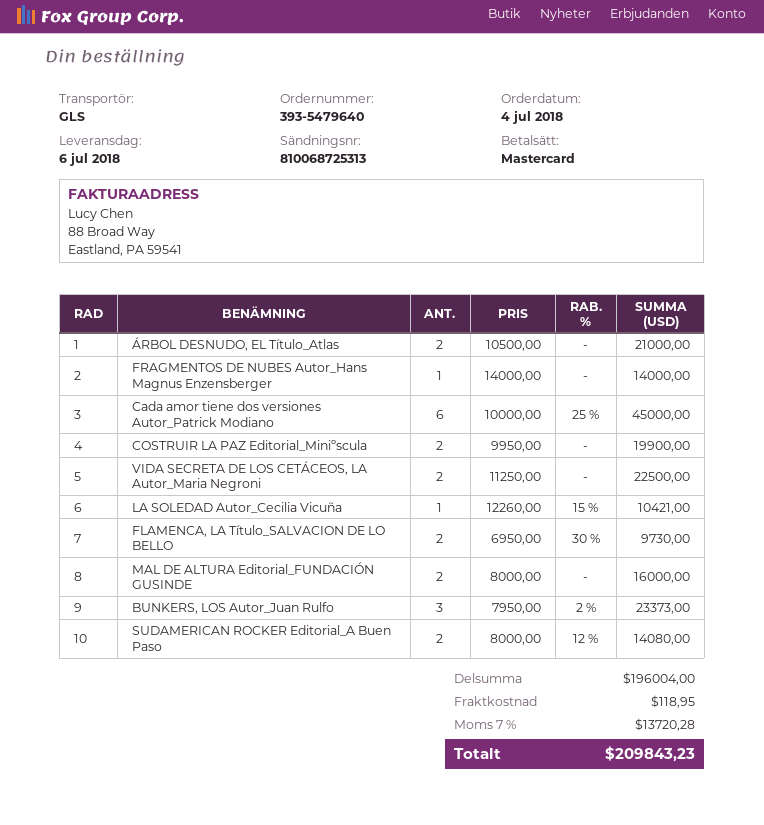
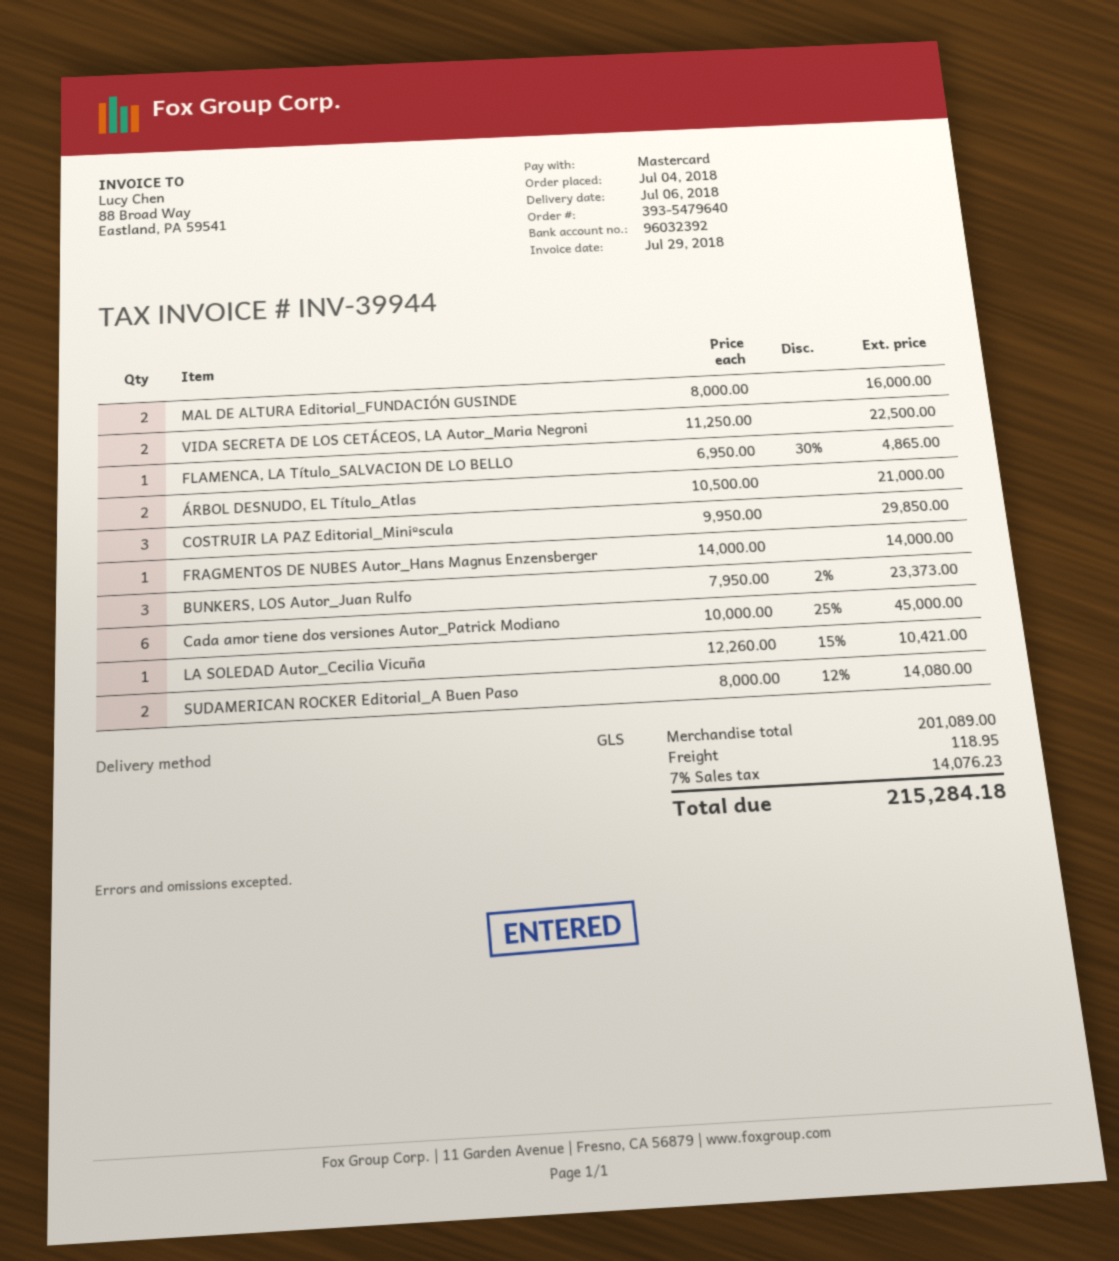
COSTRUIR LA PAZ Editorial_Miniºscula: 2 x 9950.00 = 19900.00 -> 3 x 9950.00 = 29850.00
FLAMENCA, LA Título_SALVACION DE LO BELLO: 2 x 6950.00 - 30% = 9730.00 -> 1 x 6950.00 - 30% = 4865.00
subtotal: 196004.00 -> 201089.00
tax: 7% = 13720.28 -> 7% = 14076.23
total: 209843.23 -> 215284.18

